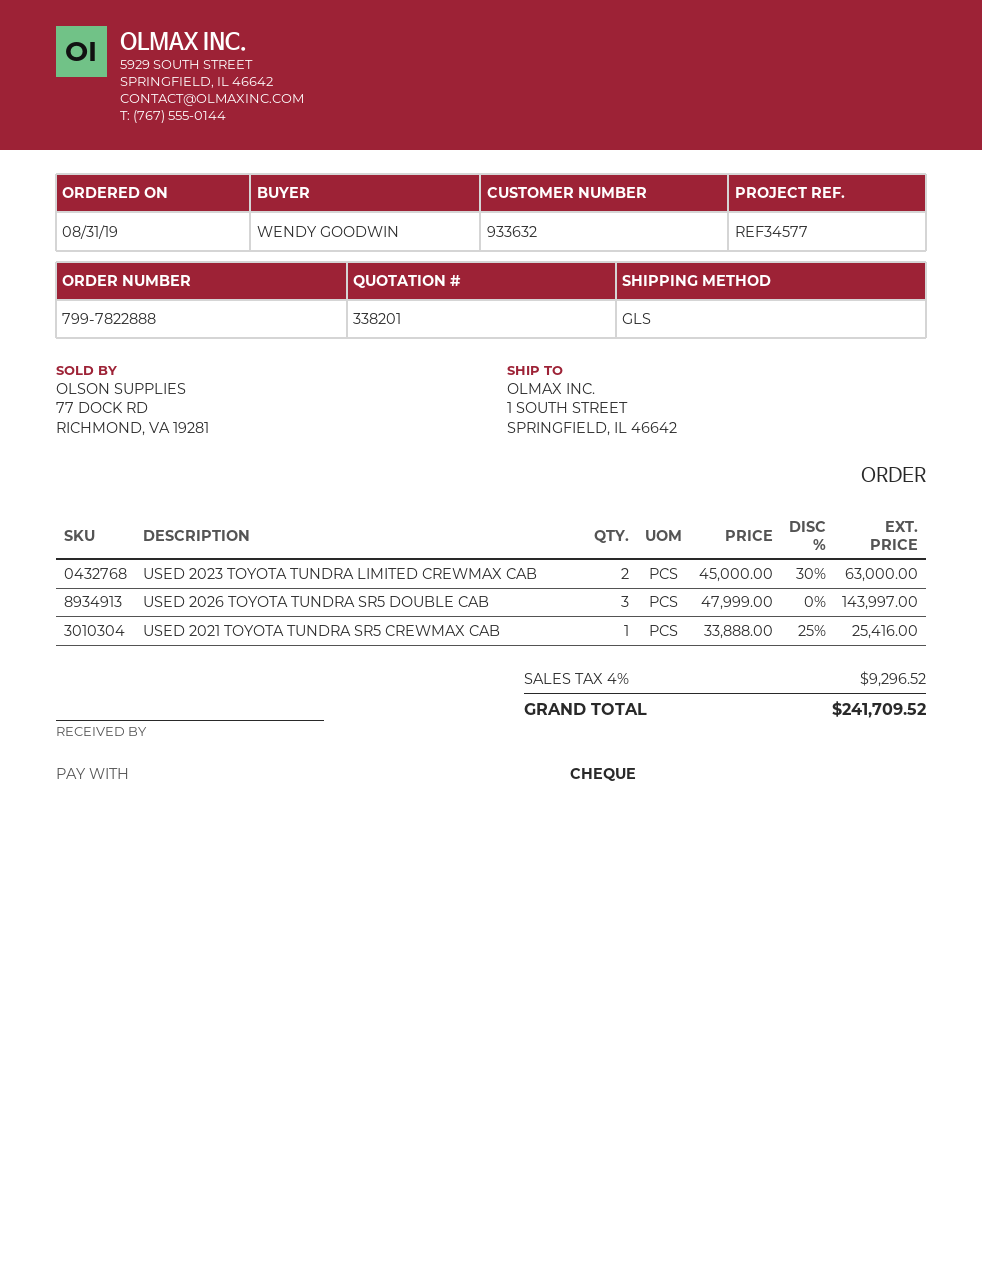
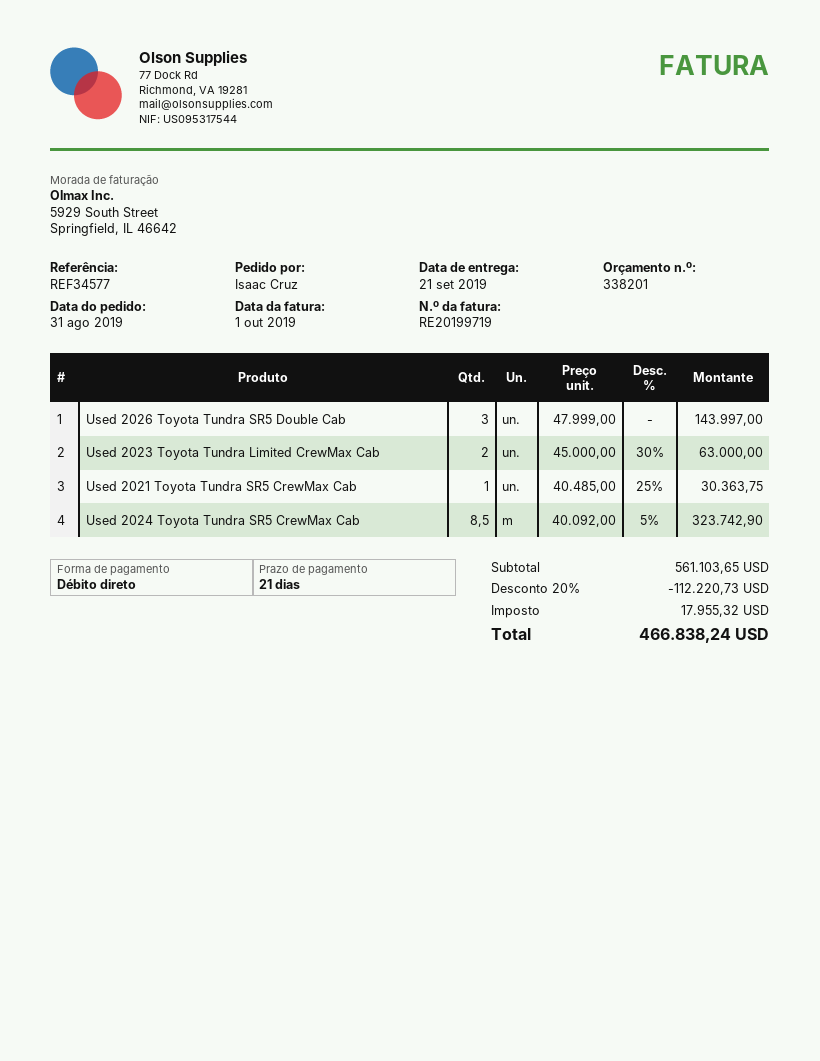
ordered by: WENDY GOODWIN -> Isaac Cruz
payment method: cheque -> direct debit
USED 2021 TOYOTA TUNDRA SR5 CREWMAX CAB: 1 x 33888.00 - 25% = 25416.00 -> 1 x 40485.00 - 25% = 30363.75
Used 2024 Toyota Tundra SR5 CrewMax Cab: none -> 8.5 x 40092.00 - 5% = 323742.90
discount: none -> 20% = 112220.73
tax: 9296.52 -> 17955.32
total: 241709.52 -> 466838.24

